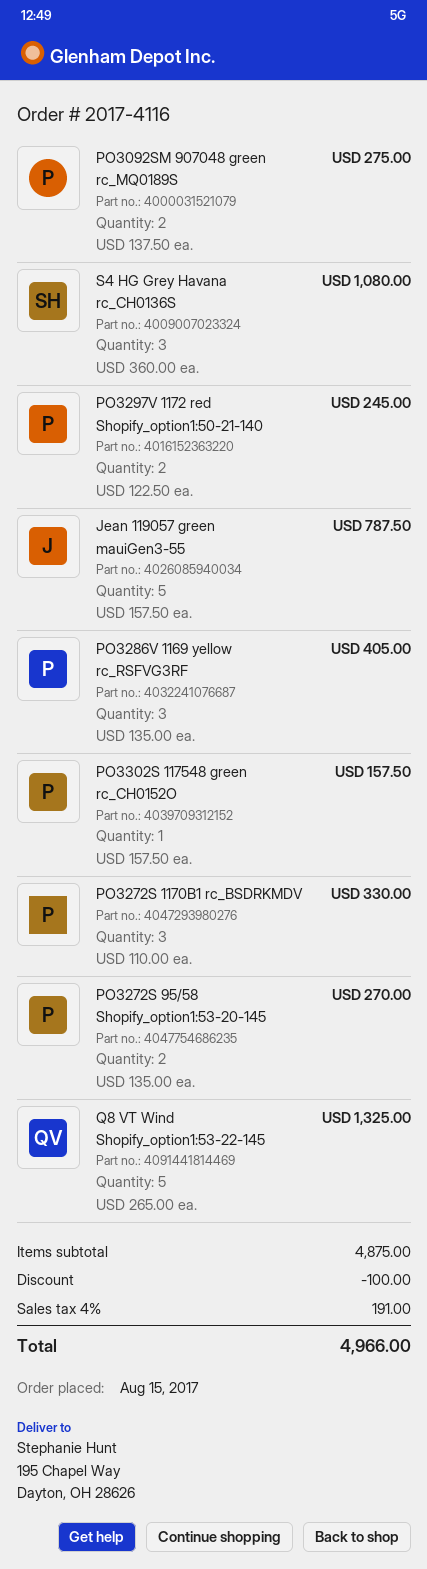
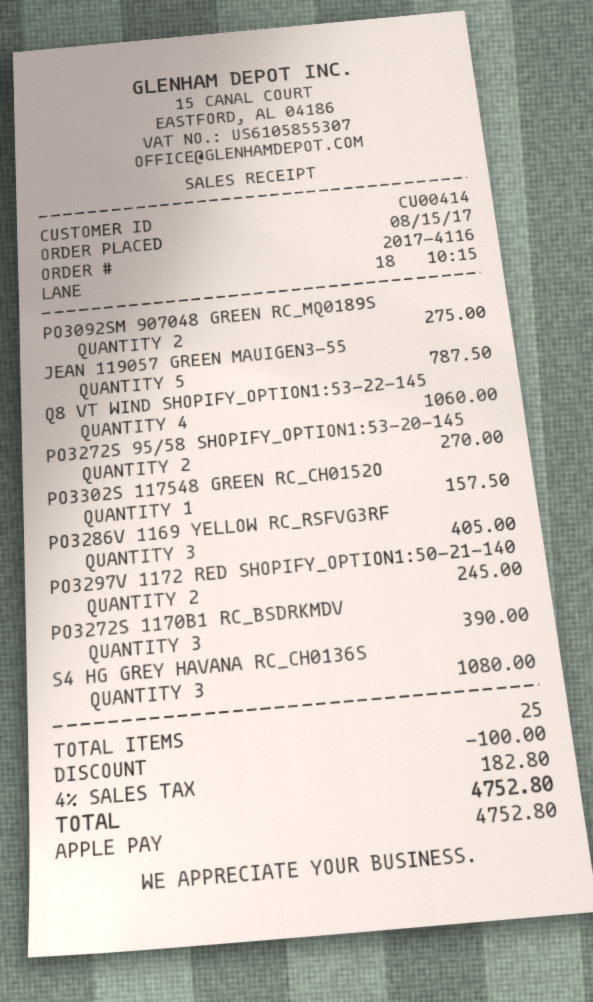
PO3272S 1170B1 rc_BSDRKMDV: 3 for 330.00 -> 3 for 390.00
Q8 VT Wind Shopify_option1:53-22-145: 5 for 1325.00 -> 4 for 1060.00
tax: 4% = 191.00 -> 4% = 182.80
total: 4966.00 -> 4752.80

